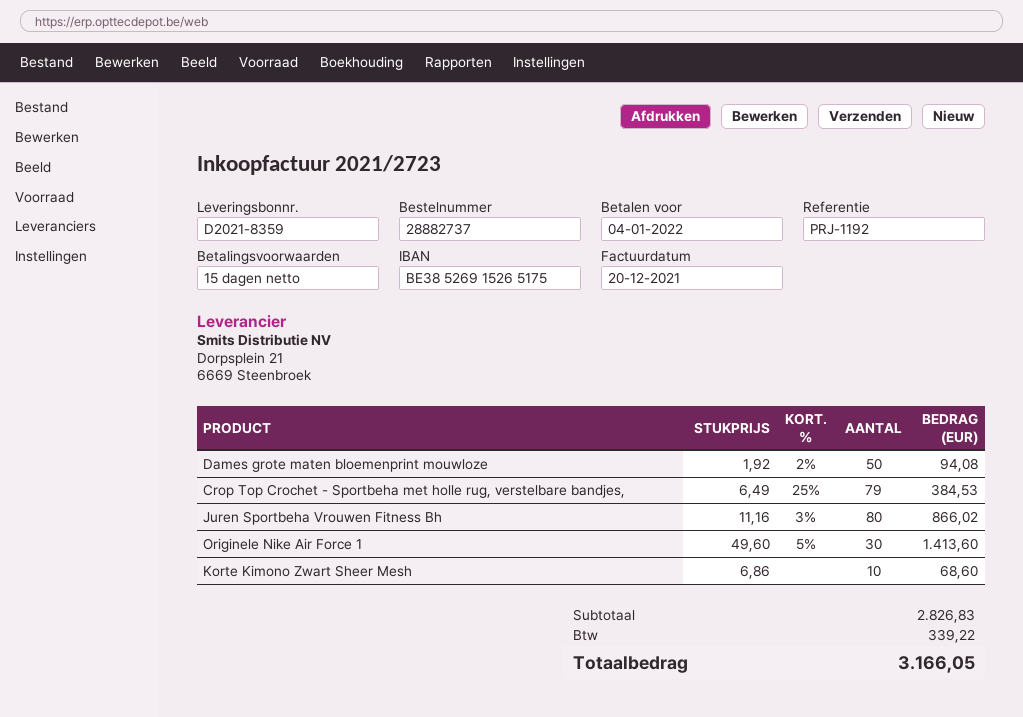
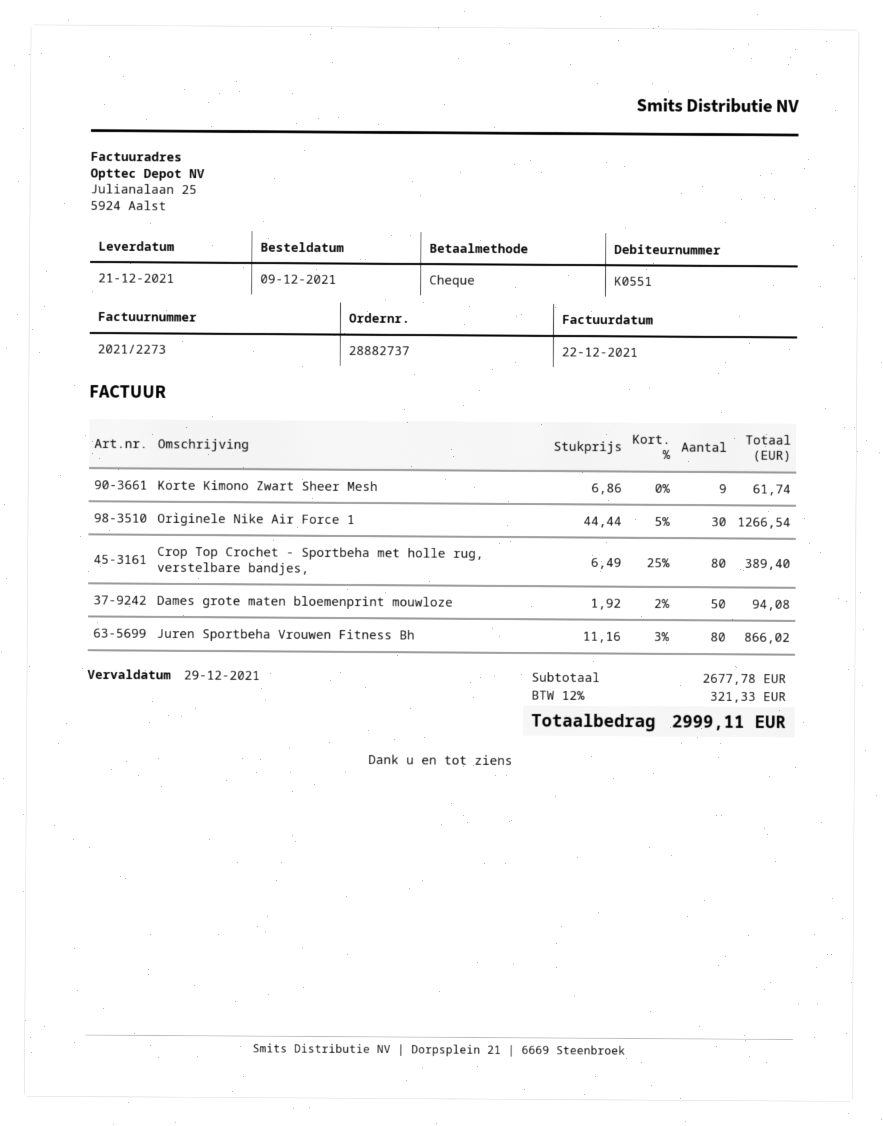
invoice number: 2021/2723 -> 2021/2273
invoice date: 2021-12-20 -> 2021-12-22
due date: 2022-01-04 -> 2021-12-29
Crop Top Crochet - Sportbeha met holle rug, verstelbare bandjes,: 79 x 6.49 - 25% = 384.53 -> 80 x 6.49 - 25% = 389.40
Originele Nike Air Force 1: 30 x 49.60 - 5% = 1413.60 -> 30 x 44.44 - 5% = 1266.54
Korte Kimono Zwart Sheer Mesh: 10 x 6.86 = 68.60 -> 9 x 6.86 = 61.74
subtotal: 2826.83 -> 2677.78
tax: 339.22 -> 321.33
total: 3166.05 -> 2999.11

